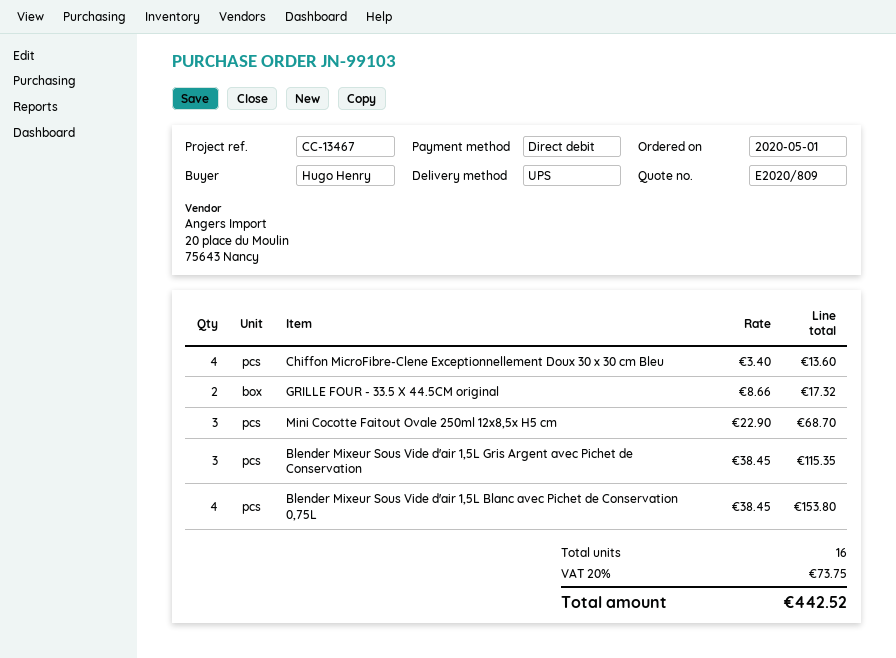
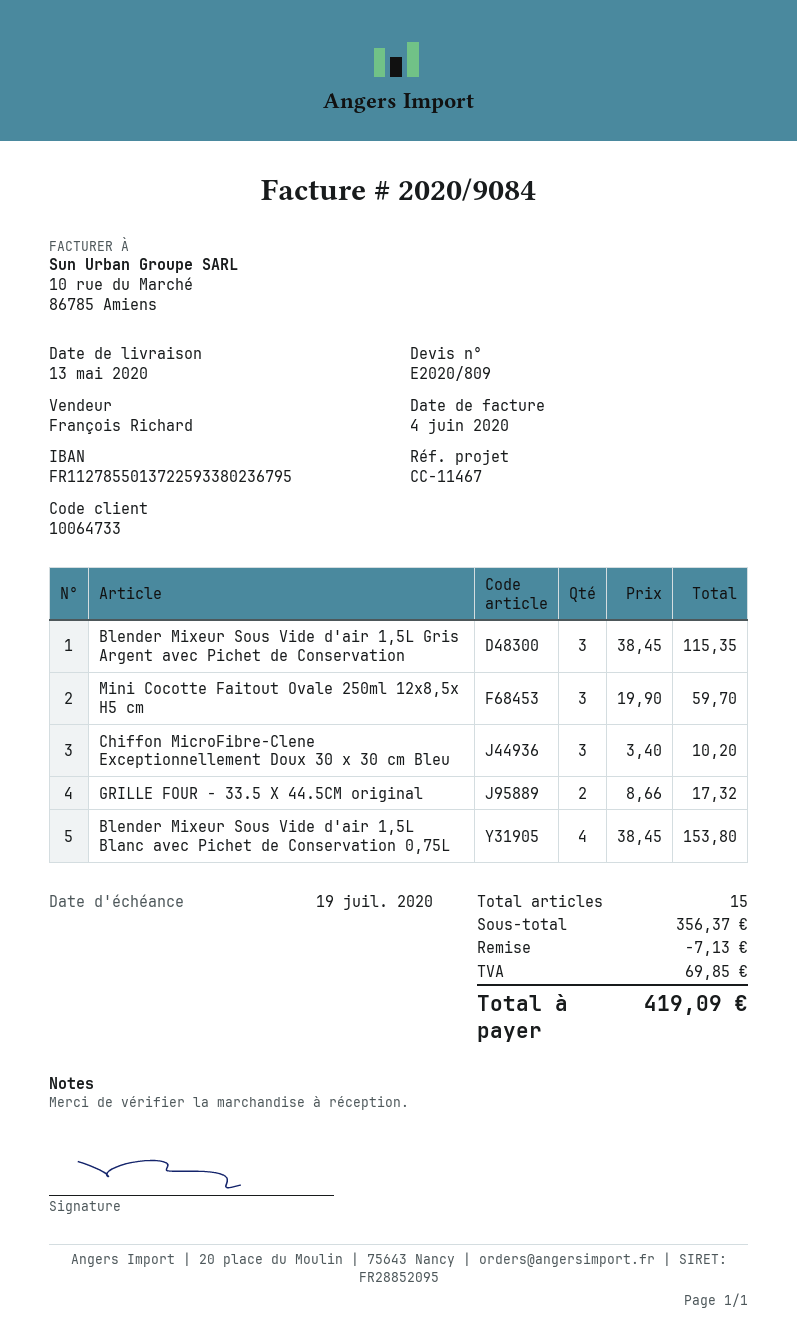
reference: CC-13467 -> CC-11467
Chiffon MicroFibre-Clene Exceptionnellement Doux 30 x 30 cm Bleu: 4 x 3.40 = 13.60 -> 3 x 3.40 = 10.20
Mini Cocotte Faitout Ovale 250ml 12x8,5x H5 cm: 3 x 22.90 = 68.70 -> 3 x 19.90 = 59.70
total quantity: 16 -> 15
discount: none -> 7.13
tax: 73.75 -> 69.85
total: 442.52 -> 419.09

